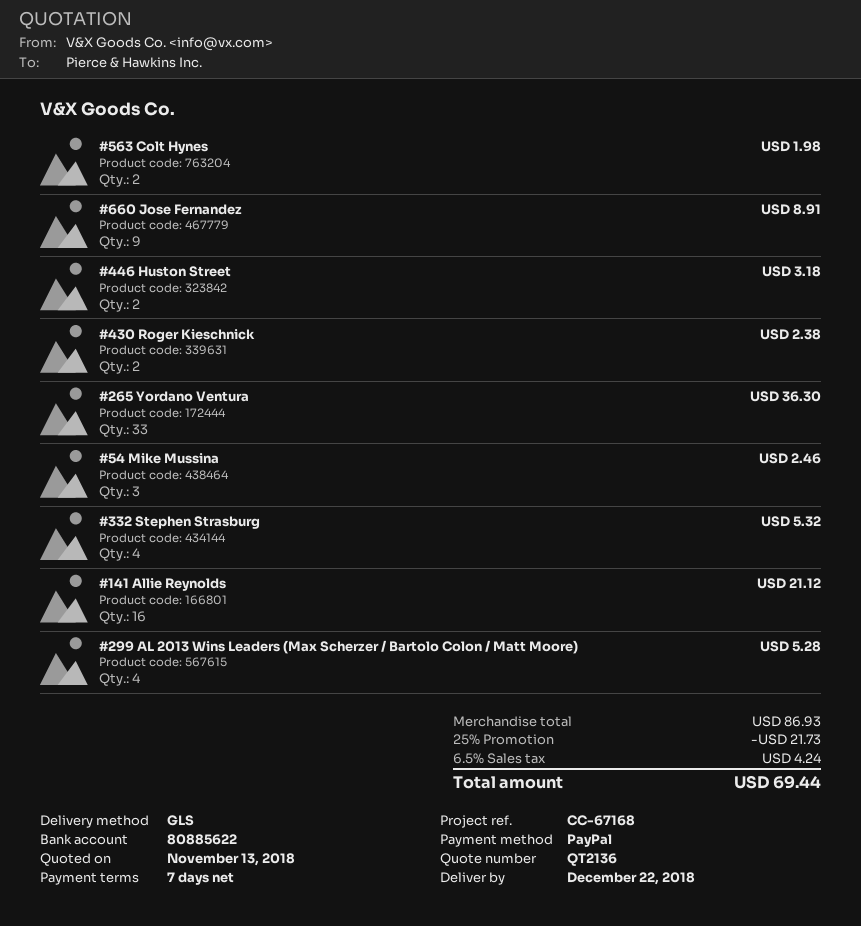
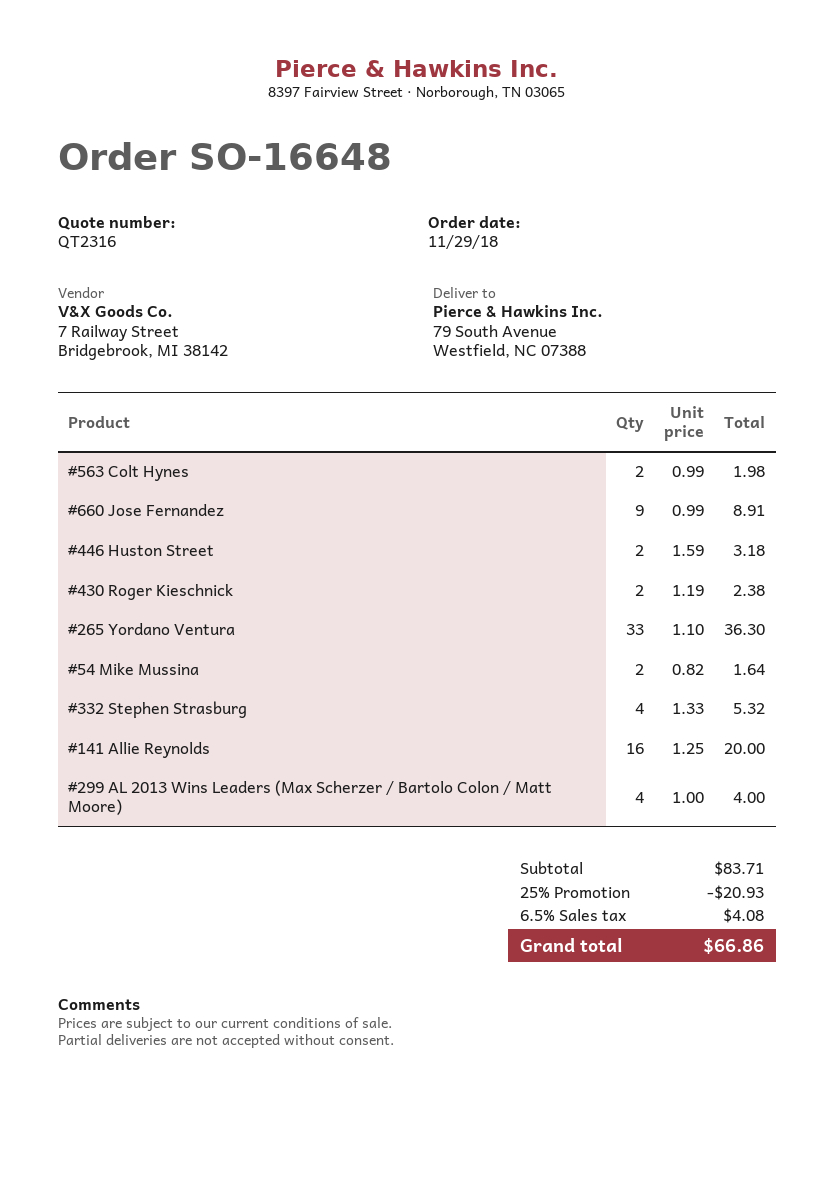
quote number: QT2136 -> QT2316
#54 Mike Mussina: 3 for 2.46 -> 2 for 1.64
#141 Allie Reynolds: 16 for 21.12 -> 16 for 20.00
#299 AL 2013 Wins Leaders (Max Scherzer / Bartolo Colon / Matt Moore): 4 for 5.28 -> 4 for 4.00
subtotal: 86.93 -> 83.71
discount: 25% = 21.73 -> 25% = 20.93
tax: 6.5% = 4.24 -> 6.5% = 4.08
total: 69.44 -> 66.86

